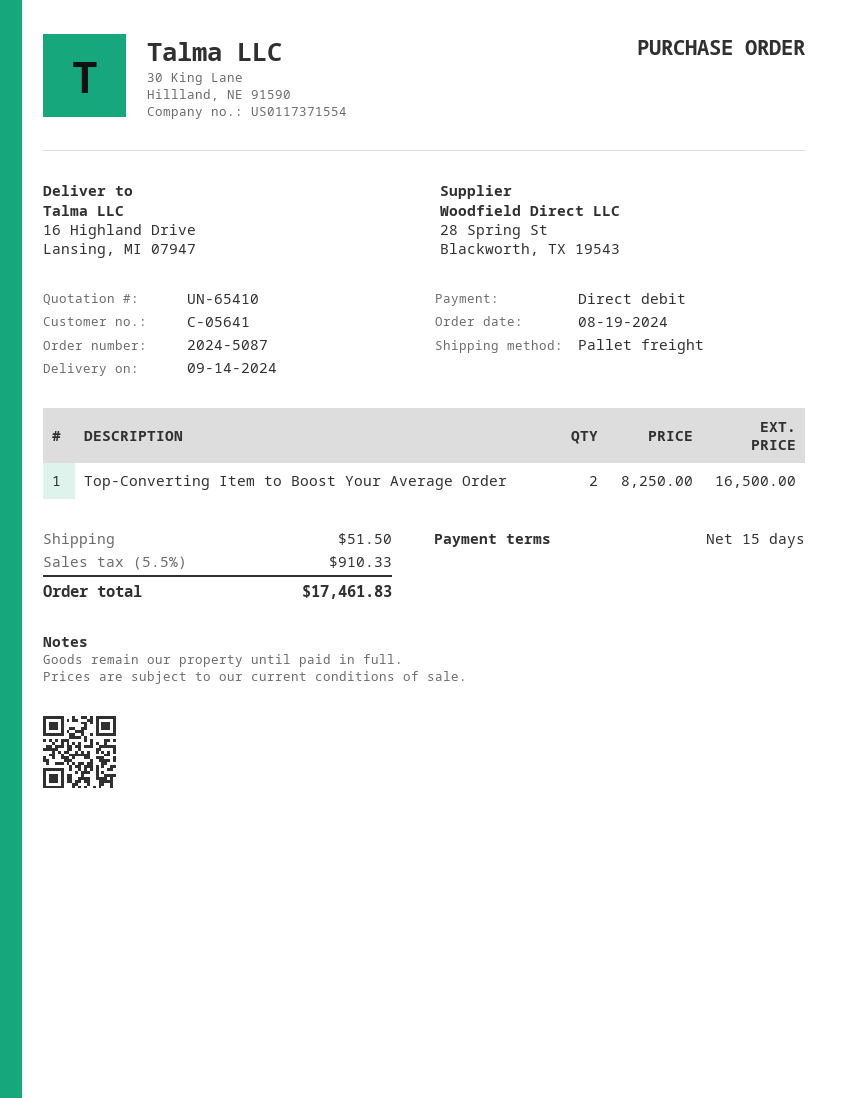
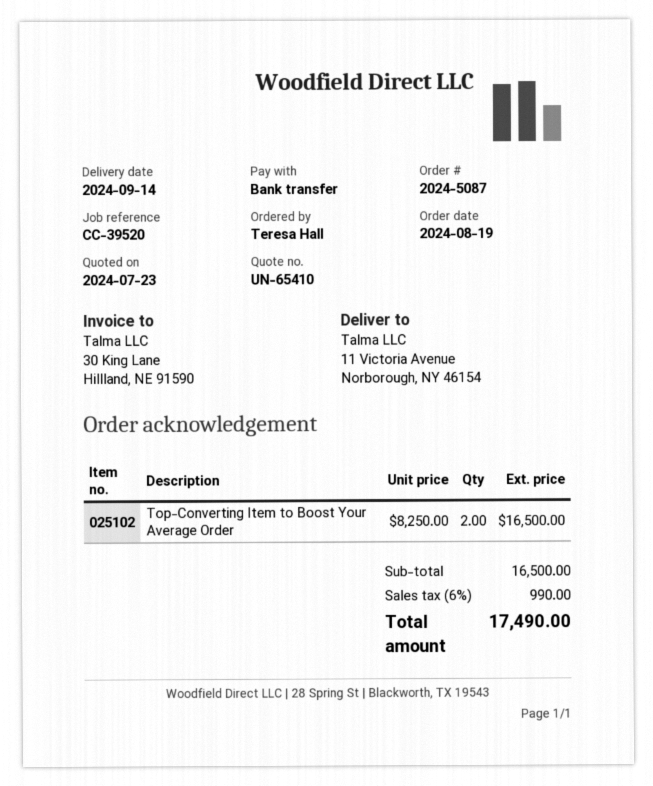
payment method: direct debit -> bank transfer
ship to: 16 Highland Drive, Lansing, MI 07947 -> 11 Victoria Avenue, Norborough, NY 46154
shipping: 51.50 -> none
tax: 5.5% = 910.33 -> 6% = 990.00
total: 17461.83 -> 17490.00

